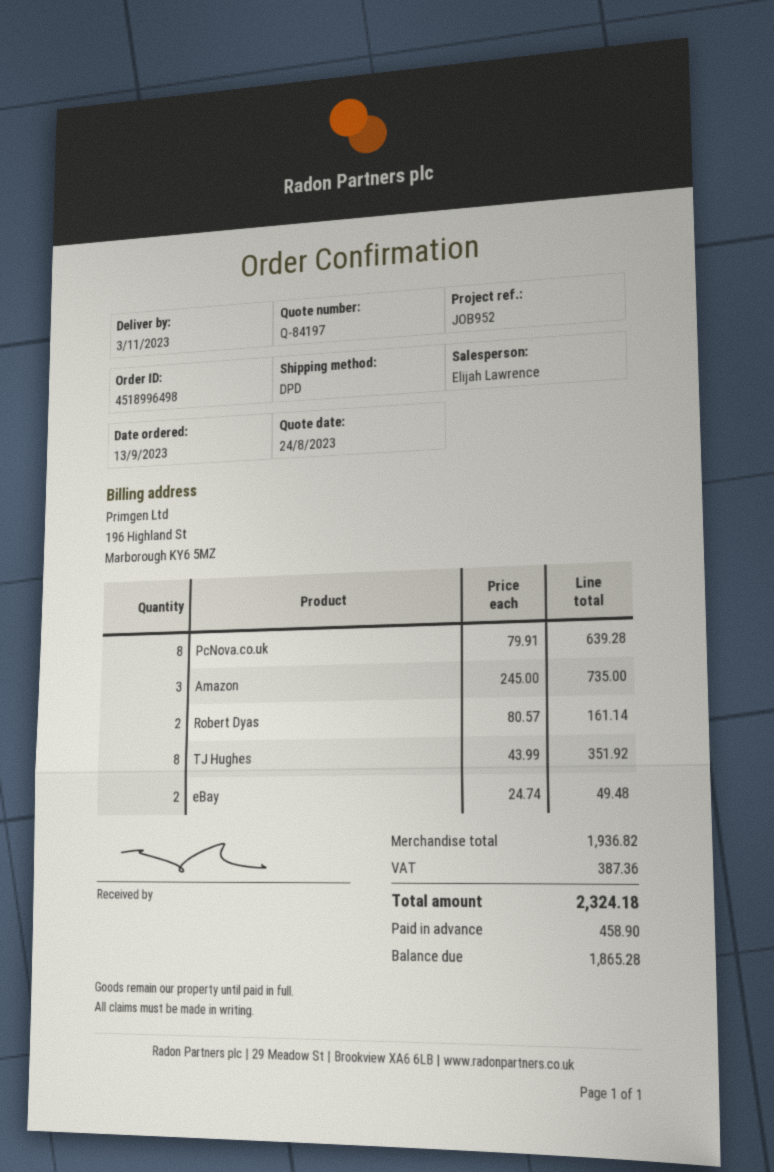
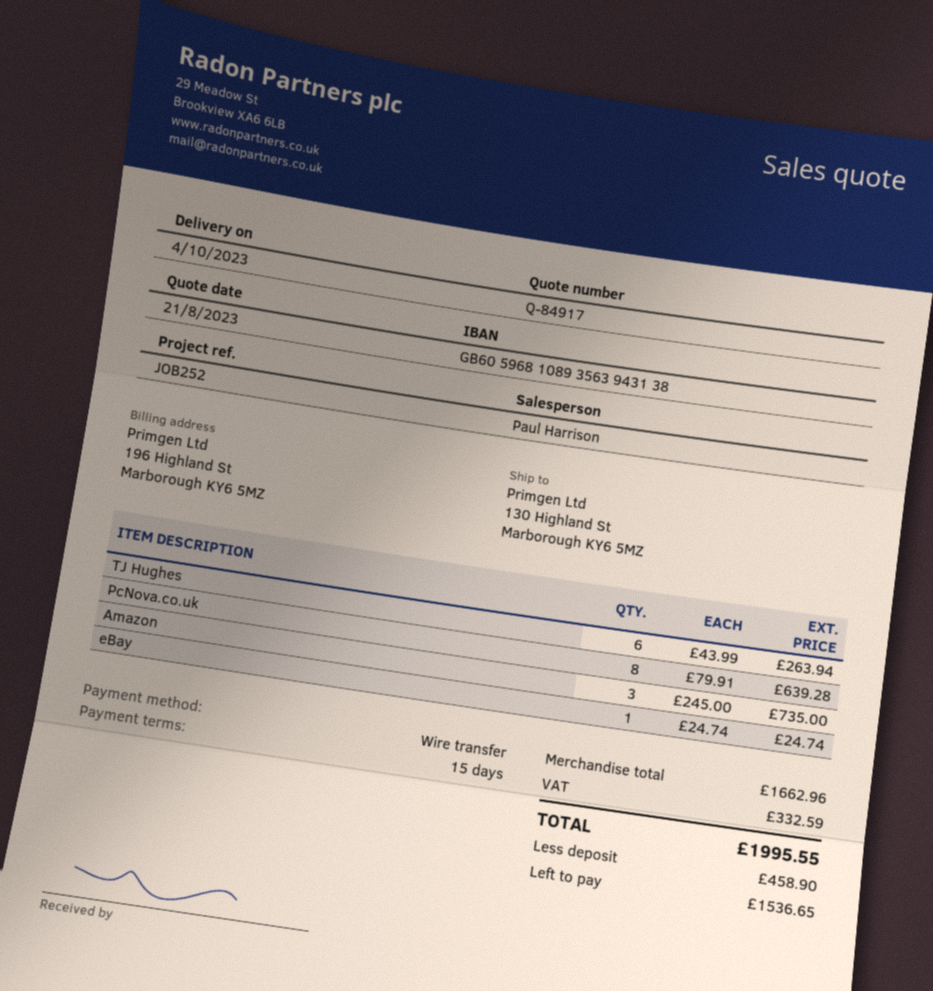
quote number: Q-84197 -> Q-84917
quote date: 2023-08-24 -> 2023-08-21
delivery date: 2023-11-03 -> 2023-10-04
reference: JOB952 -> JOB252
sales rep: Elijah Lawrence -> Paul Harrison
Robert Dyas: 2 x 80.57 = 161.14 -> none
TJ Hughes: 8 x 43.99 = 351.92 -> 6 x 43.99 = 263.94
eBay: 2 x 24.74 = 49.48 -> 1 x 24.74 = 24.74
subtotal: 1936.82 -> 1662.96
tax: 387.36 -> 332.59
total: 2324.18 -> 1995.55
balance: 1865.28 -> 1536.65

